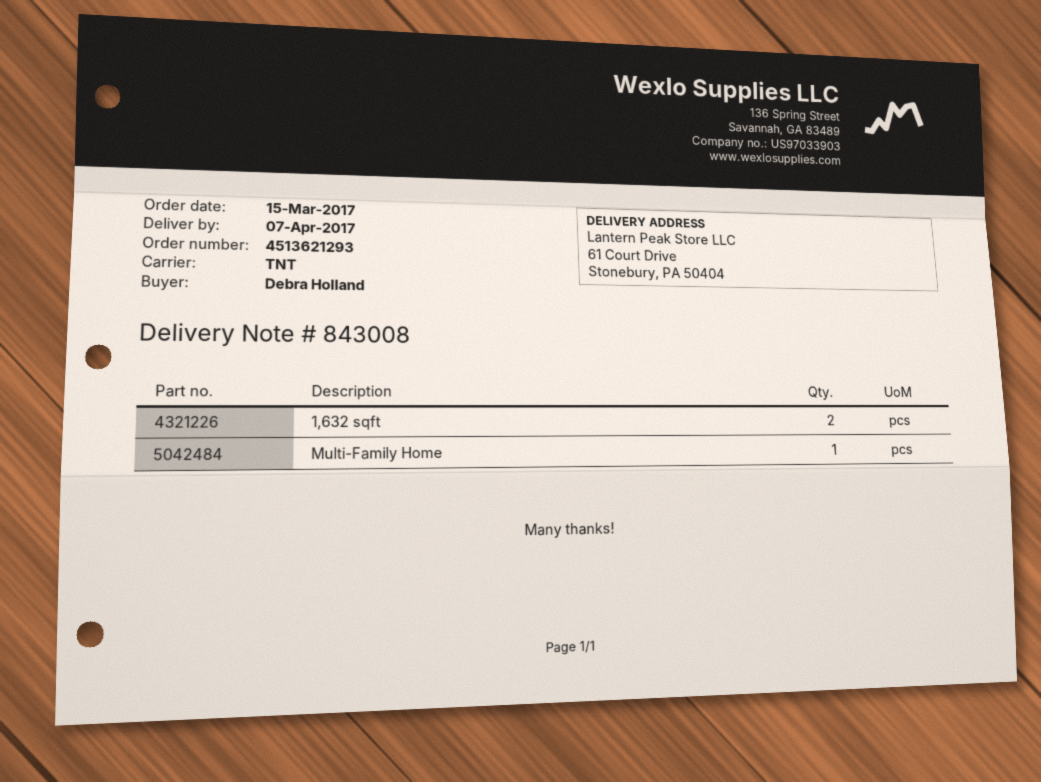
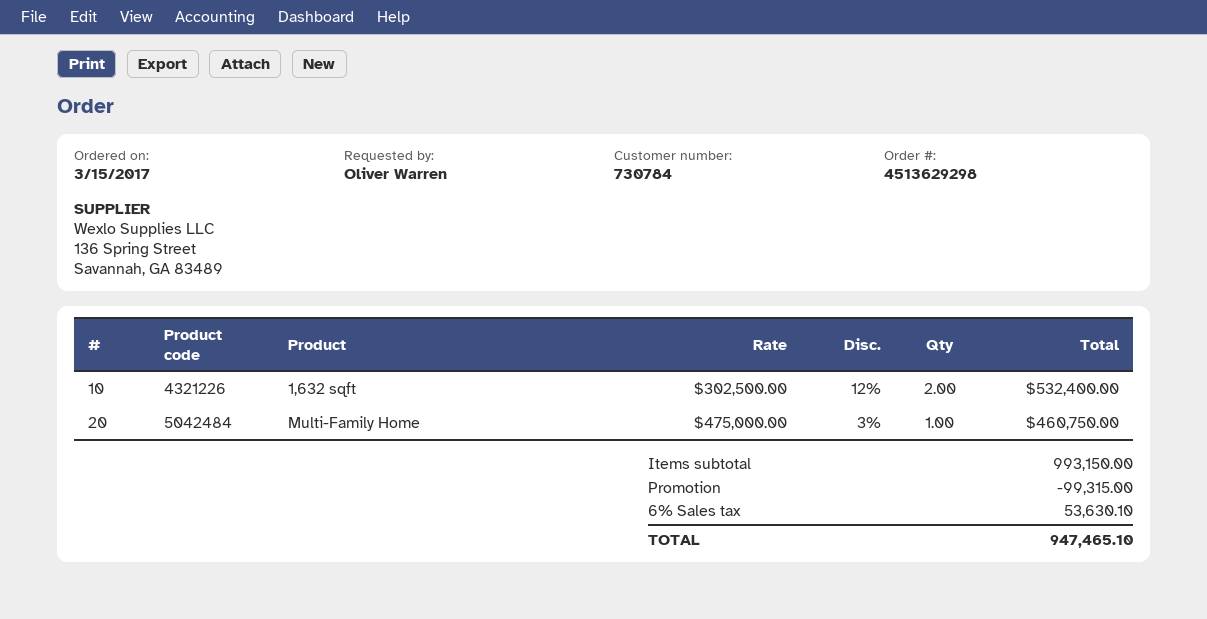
order number: 4513621293 -> 4513629298
ordered by: Debra Holland -> Oliver Warren

